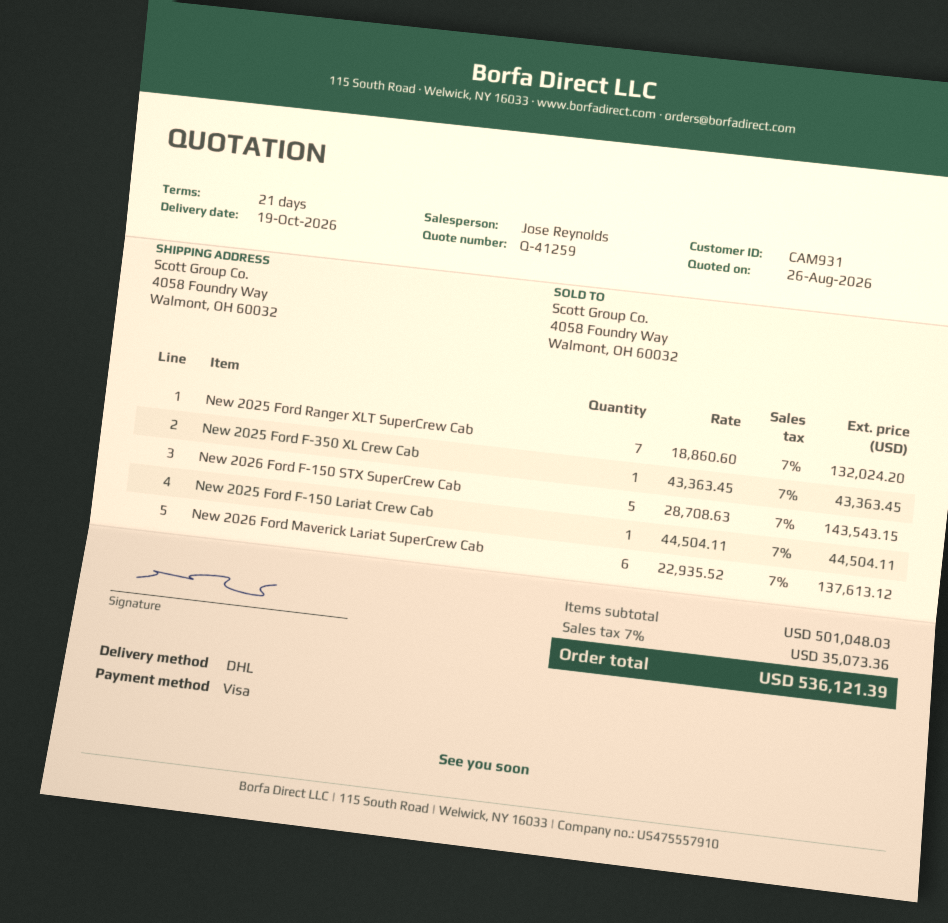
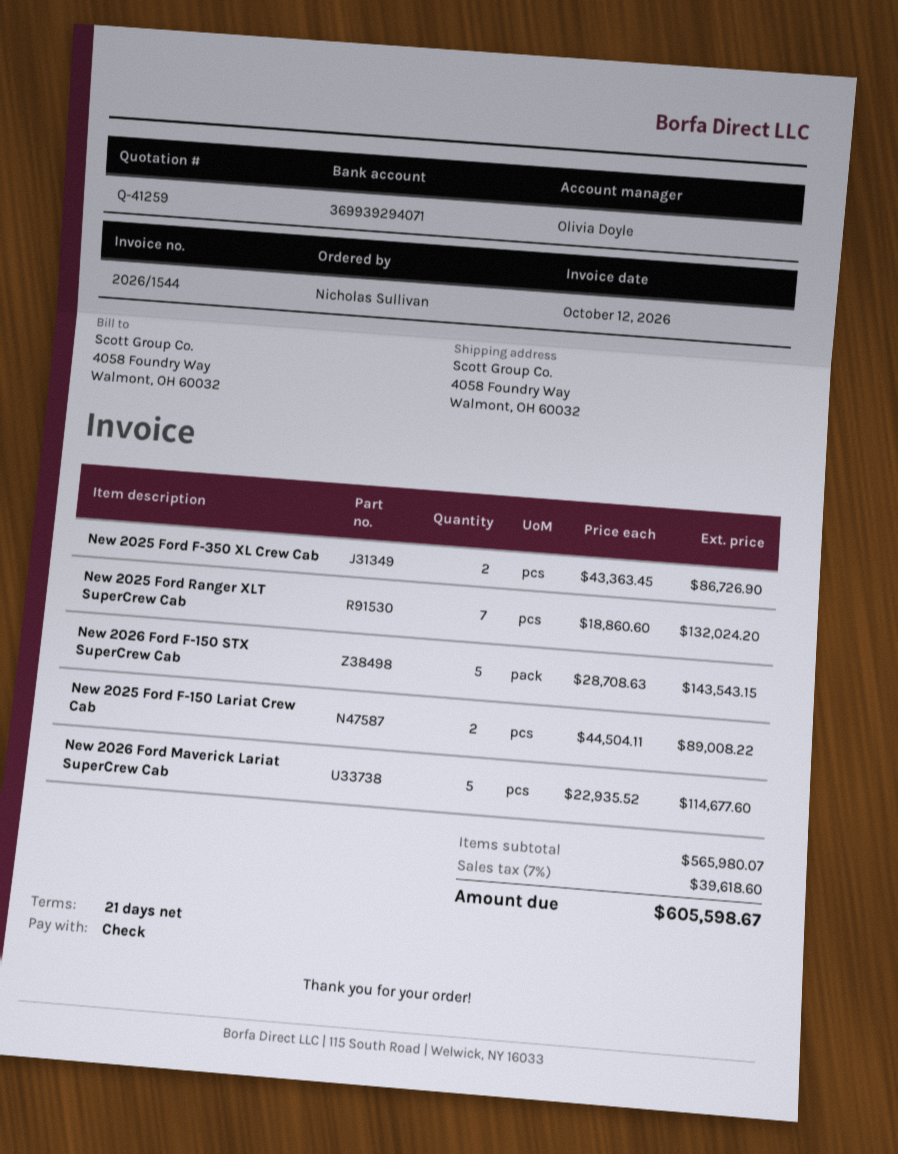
sales rep: Jose Reynolds -> Olivia Doyle
payment method: Visa -> cheque
New 2025 Ford F-350 XL Crew Cab: 1 x 43363.45 = 43363.45 -> 2 x 43363.45 = 86726.90
New 2025 Ford F-150 Lariat Crew Cab: 1 x 44504.11 = 44504.11 -> 2 x 44504.11 = 89008.22
New 2026 Ford Maverick Lariat SuperCrew Cab: 6 x 22935.52 = 137613.12 -> 5 x 22935.52 = 114677.60
subtotal: 501048.03 -> 565980.07
tax: 7% = 35073.36 -> 7% = 39618.60
total: 536121.39 -> 605598.67

